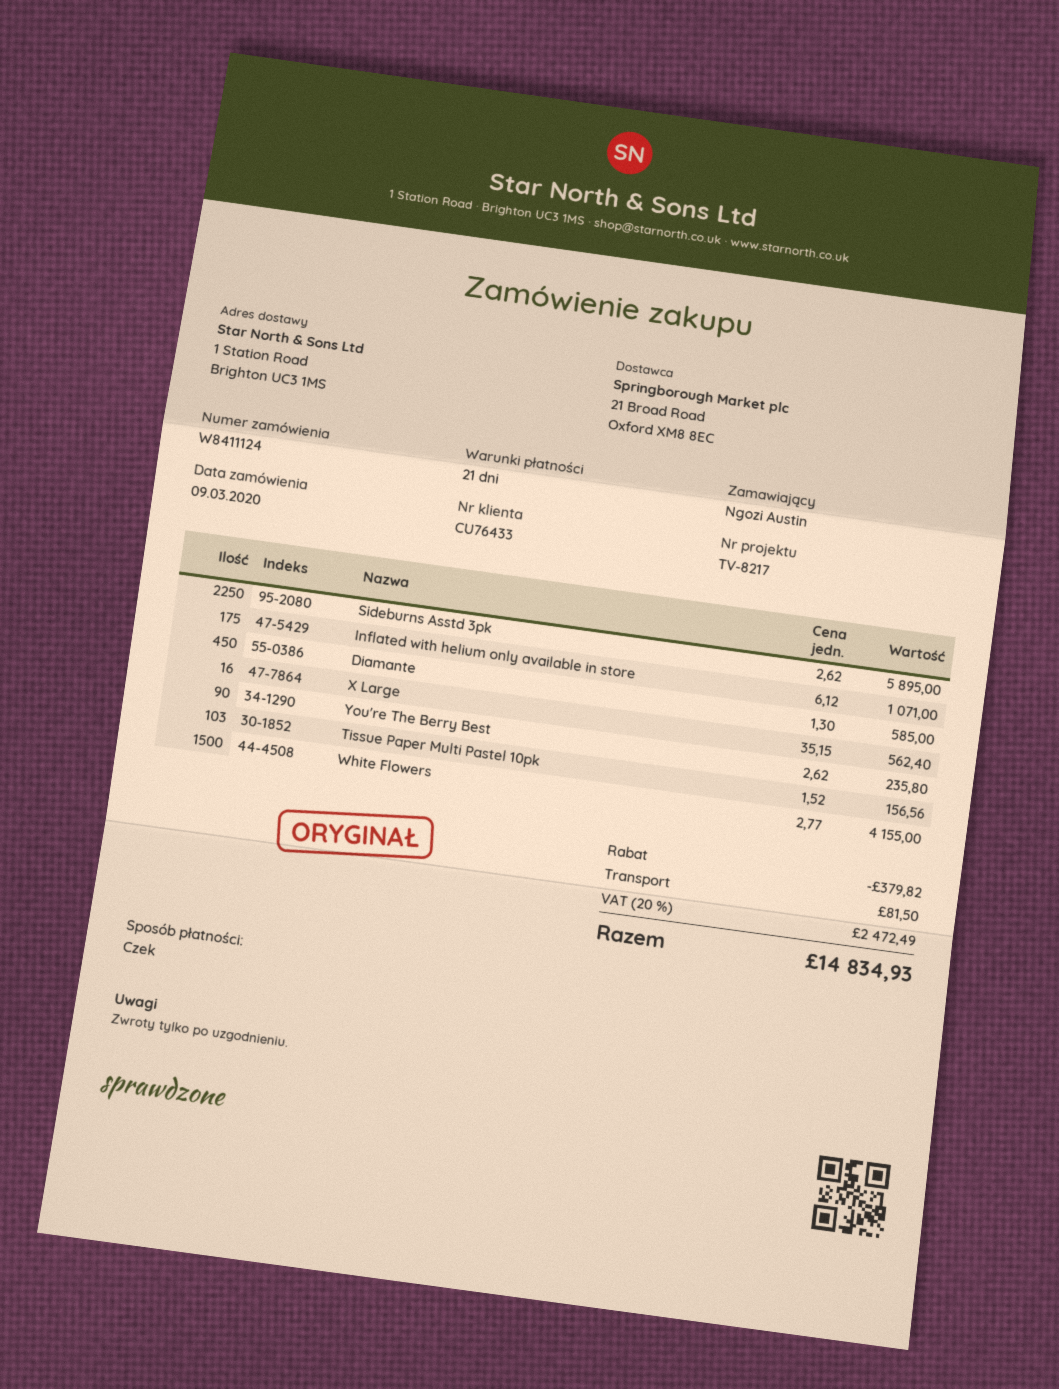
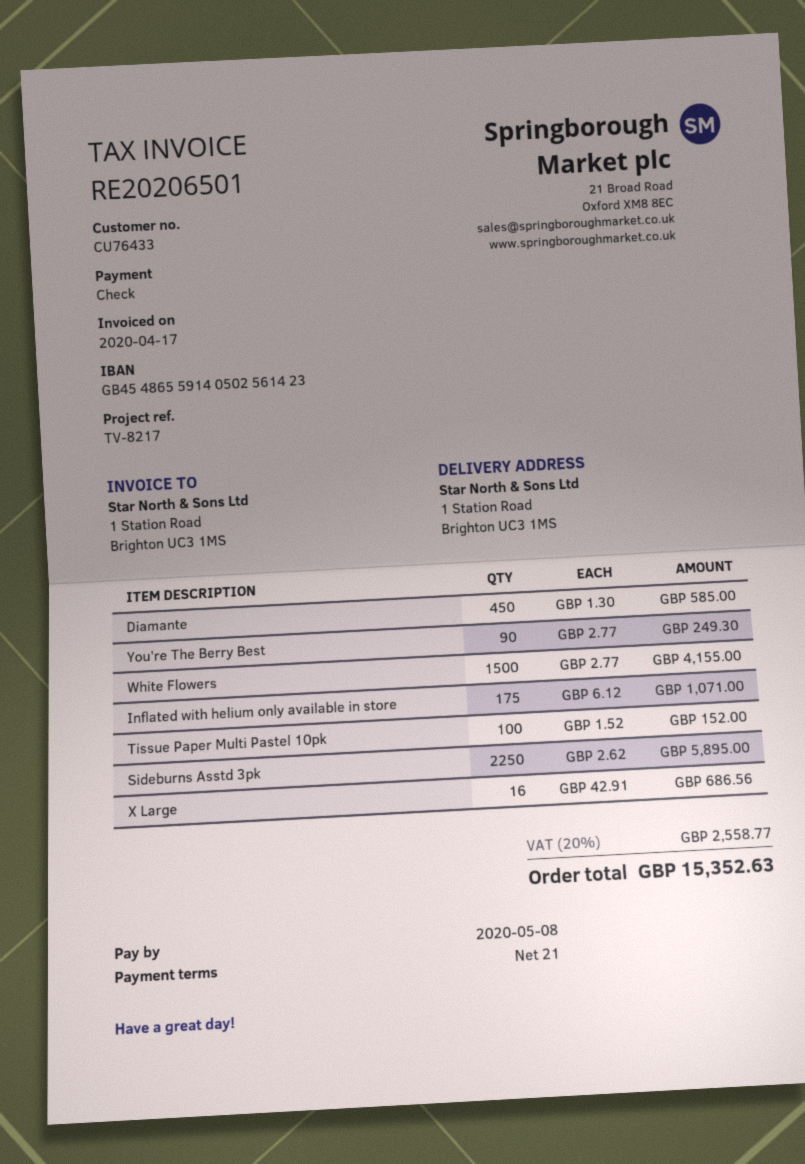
X Large: 16 x 35.15 = 562.40 -> 16 x 42.91 = 686.56
You're The Berry Best: 90 x 2.62 = 235.80 -> 90 x 2.77 = 249.30
Tissue Paper Multi Pastel 10pk: 103 x 1.52 = 156.56 -> 100 x 1.52 = 152.00
discount: 379.82 -> none
shipping: 81.50 -> none
tax: 20% = 2472.49 -> 20% = 2558.77
total: 14834.93 -> 15352.63

